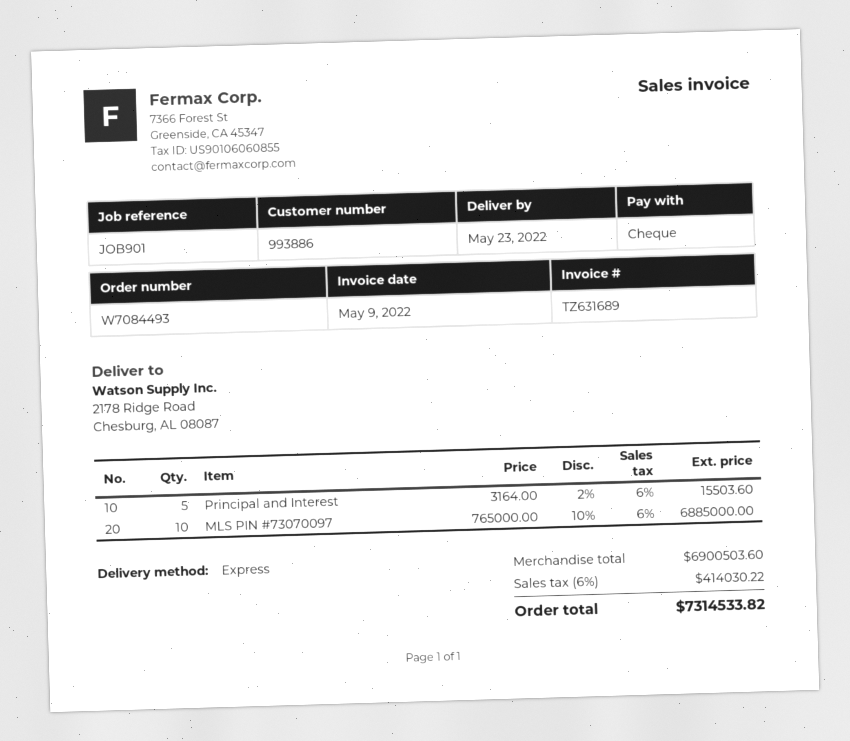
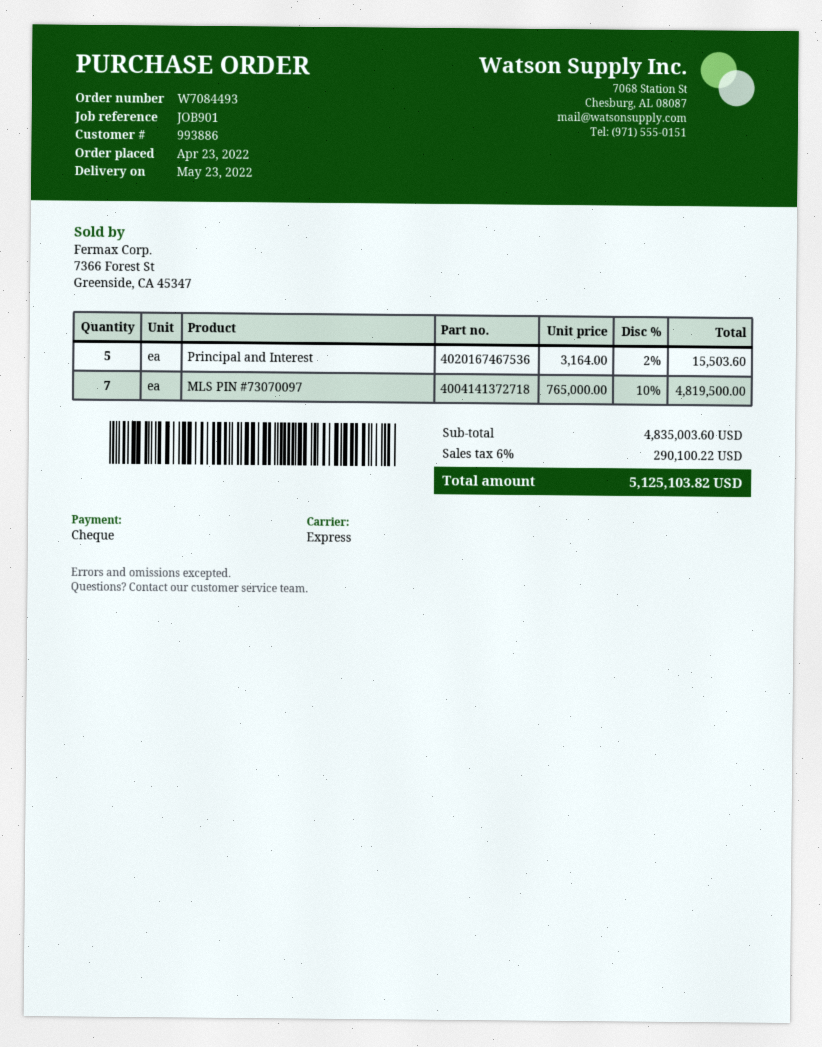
MLS PIN #73070097: 10 x 765000.00 - 10% = 6885000.00 -> 7 x 765000.00 - 10% = 4819500.00
subtotal: 6900503.60 -> 4835003.60
tax: 6% = 414030.22 -> 6% = 290100.22
total: 7314533.82 -> 5125103.82

